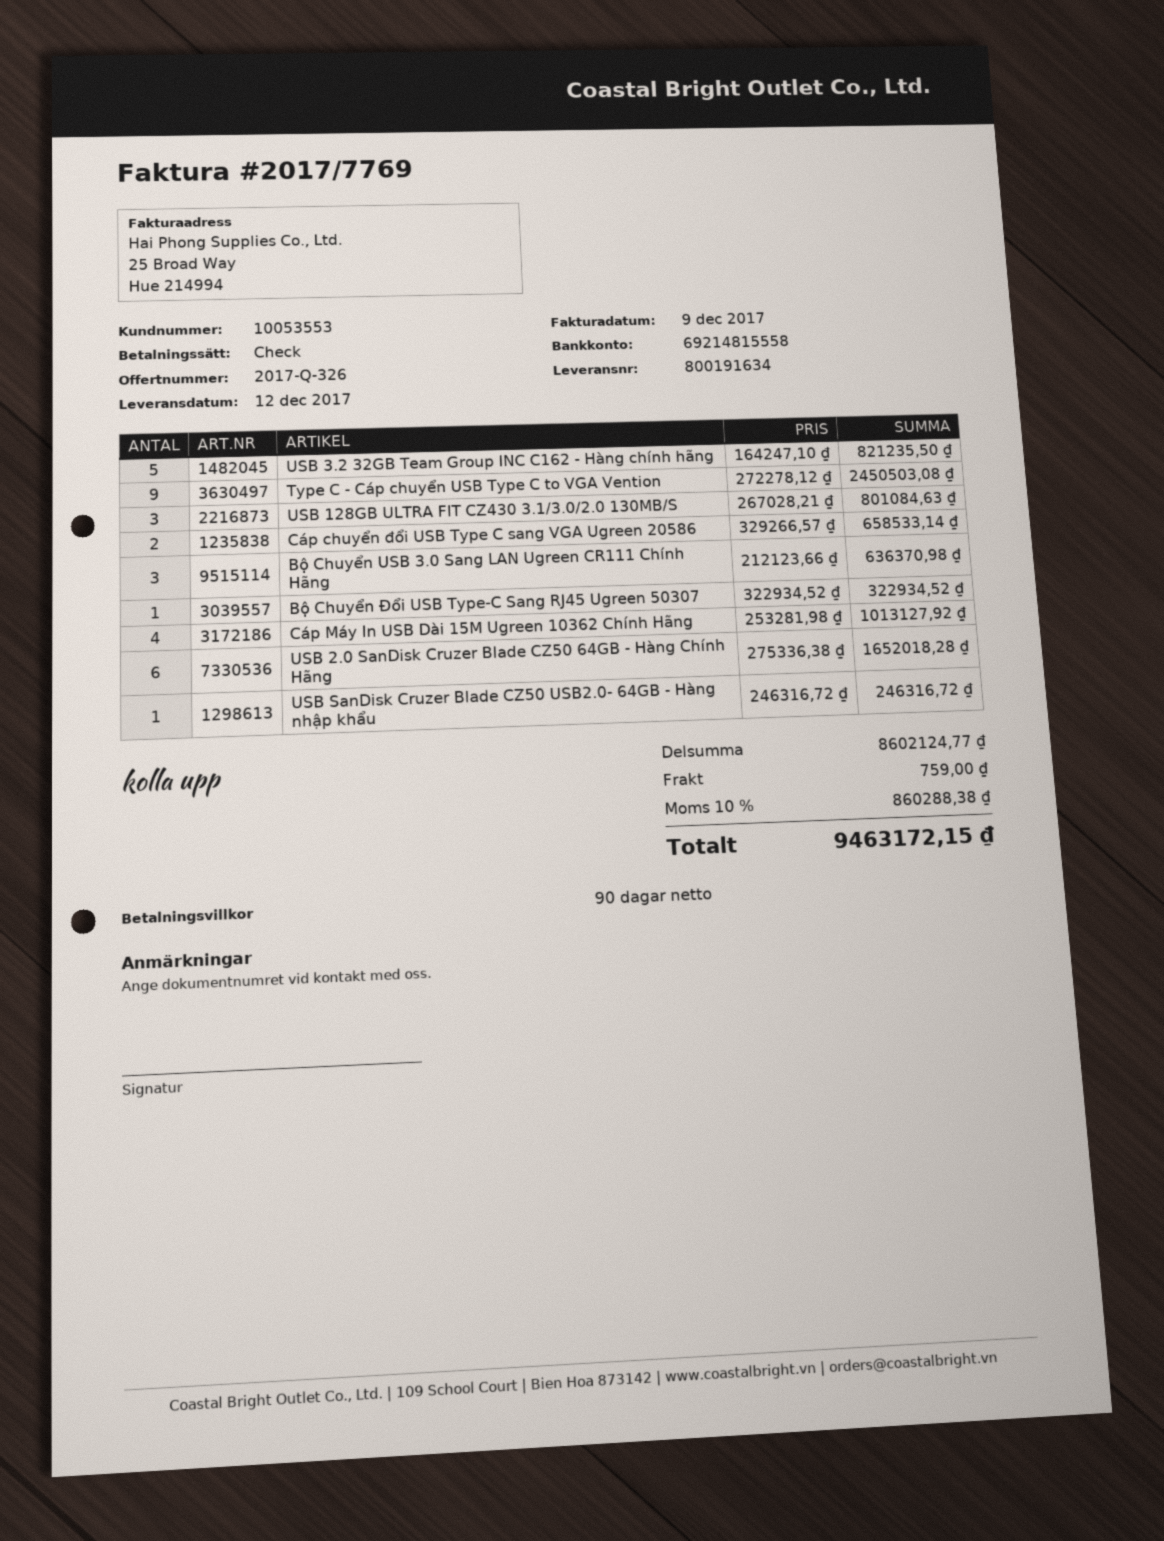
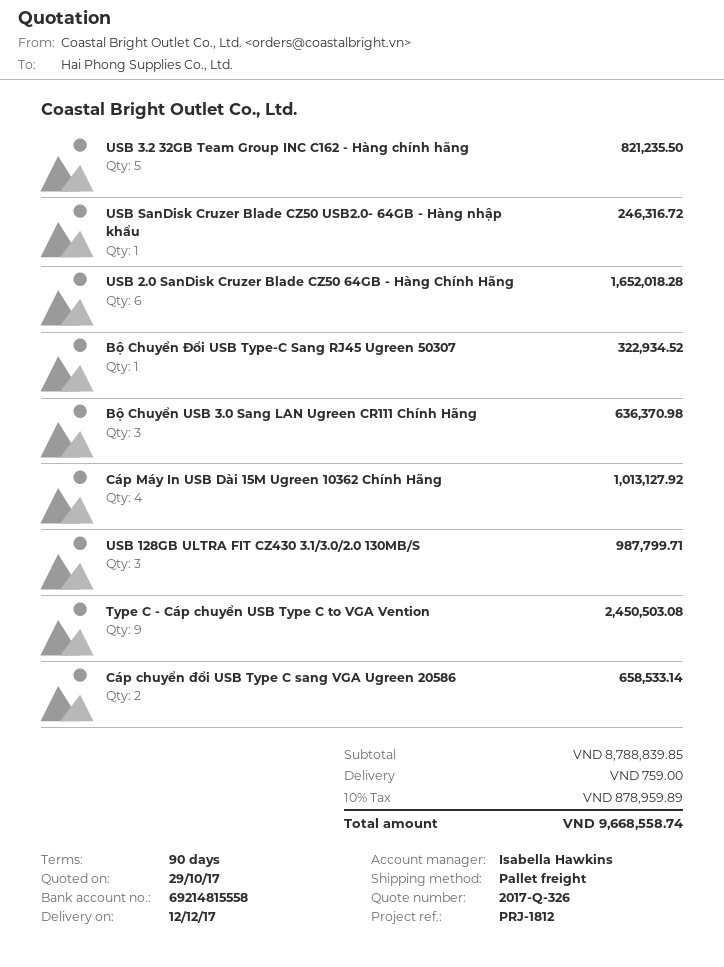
USB 128GB ULTRA FIT CZ430 3.1/3.0/2.0 130MB/S: 3 for 801084.63 -> 3 for 987799.71
subtotal: 8602124.77 -> 8788839.85
tax: 10% = 860288.38 -> 10% = 878959.89
total: 9463172.15 -> 9668558.74

